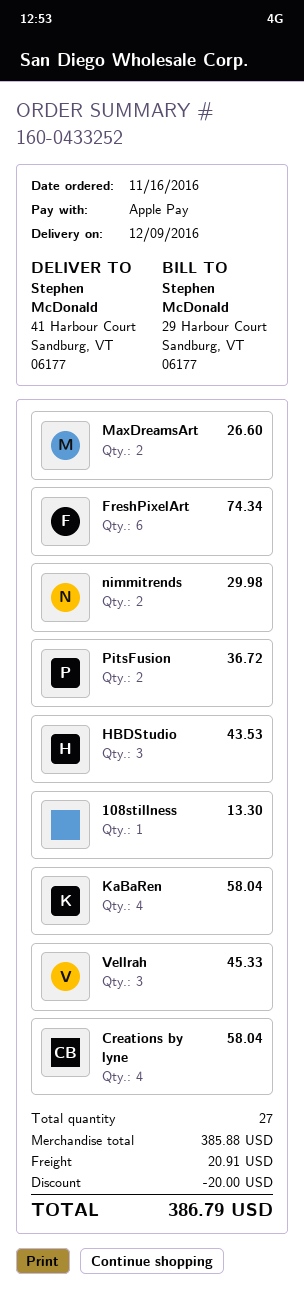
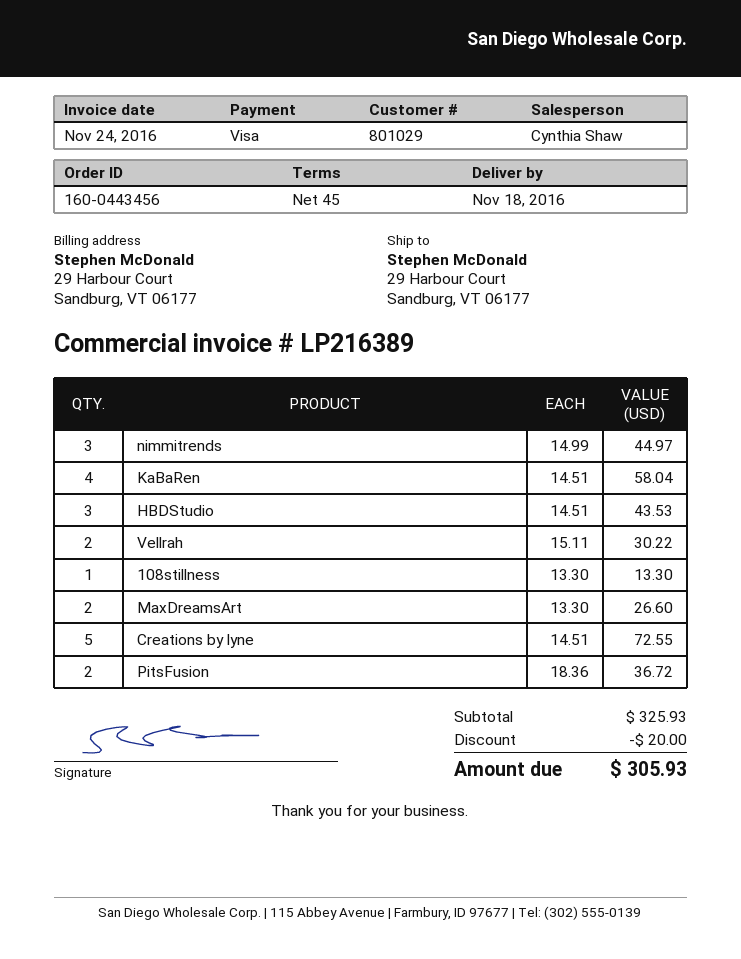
order number: 160-0433252 -> 160-0443456
delivery date: 2016-12-09 -> 2016-11-18
payment method: Apple Pay -> Visa
ship to: 41 Harbour Court, Sandburg, VT 06177 -> 29 Harbour Court, Sandburg, VT 06177
FreshPixelArt: 6 for 74.34 -> none
nimmitrends: 2 for 29.98 -> 3 for 44.97
Vellrah: 3 for 45.33 -> 2 for 30.22
Creations by lyne: 4 for 58.04 -> 5 for 72.55
subtotal: 385.88 -> 325.93
shipping: 20.91 -> none
total: 386.79 -> 305.93

